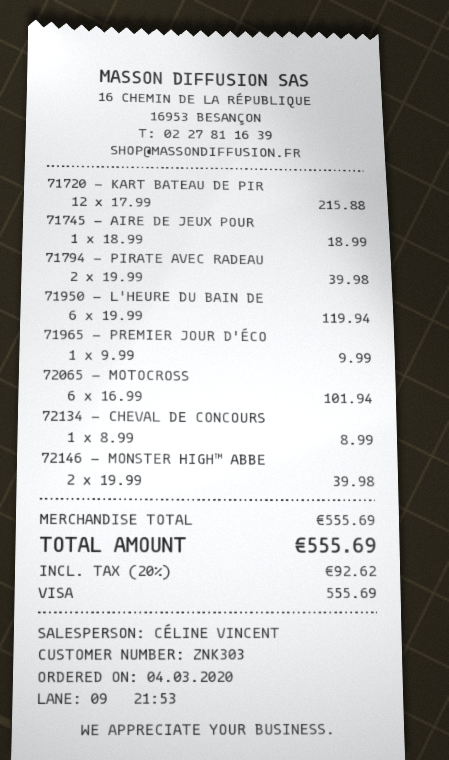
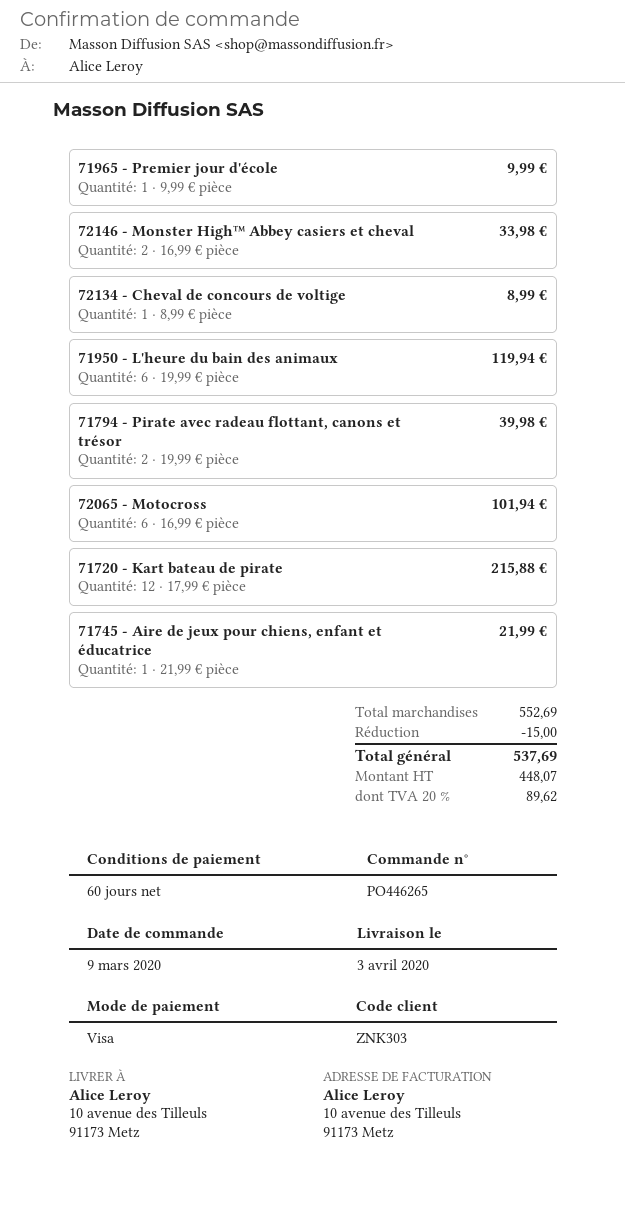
order date: 2020-03-04 -> 2020-03-09
71745 - AIRE DE JEUX POUR: 1 x 18.99 = 18.99 -> 1 x 21.99 = 21.99
72146 - MONSTER HIGH™ ABBE: 2 x 19.99 = 39.98 -> 2 x 16.99 = 33.98
subtotal: 555.69 -> 552.69
discount: none -> 15.00
tax: 20% = 92.62 -> 20% = 89.62
total: 555.69 -> 537.69

